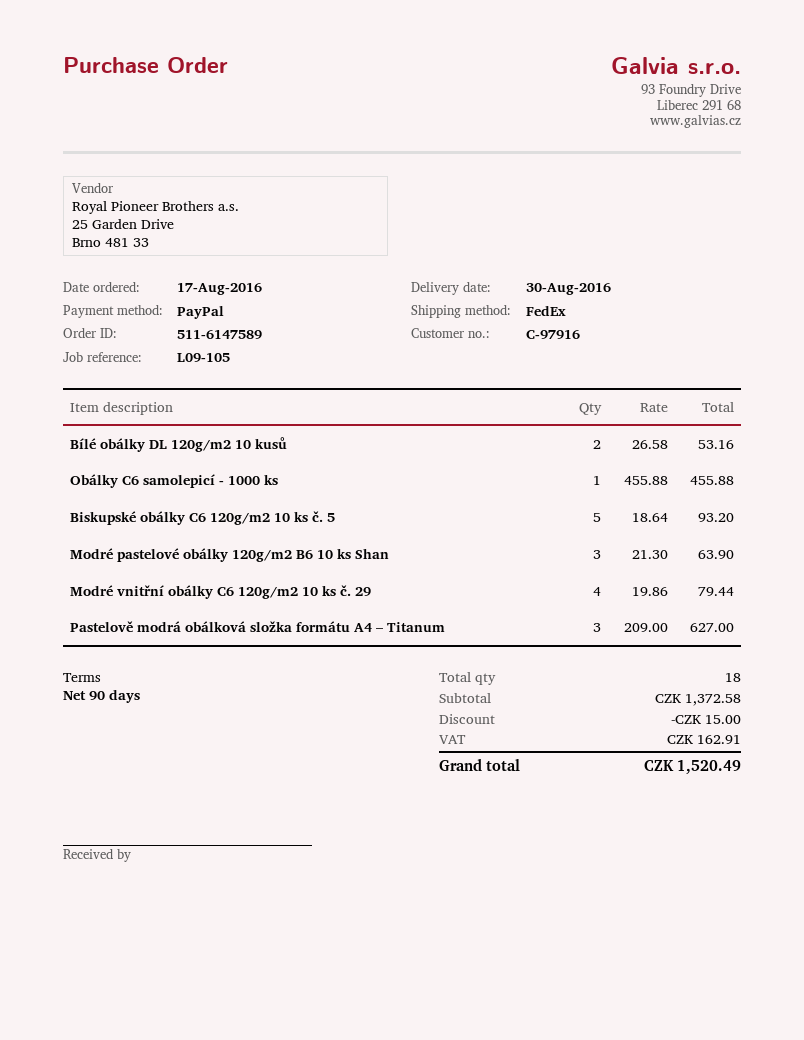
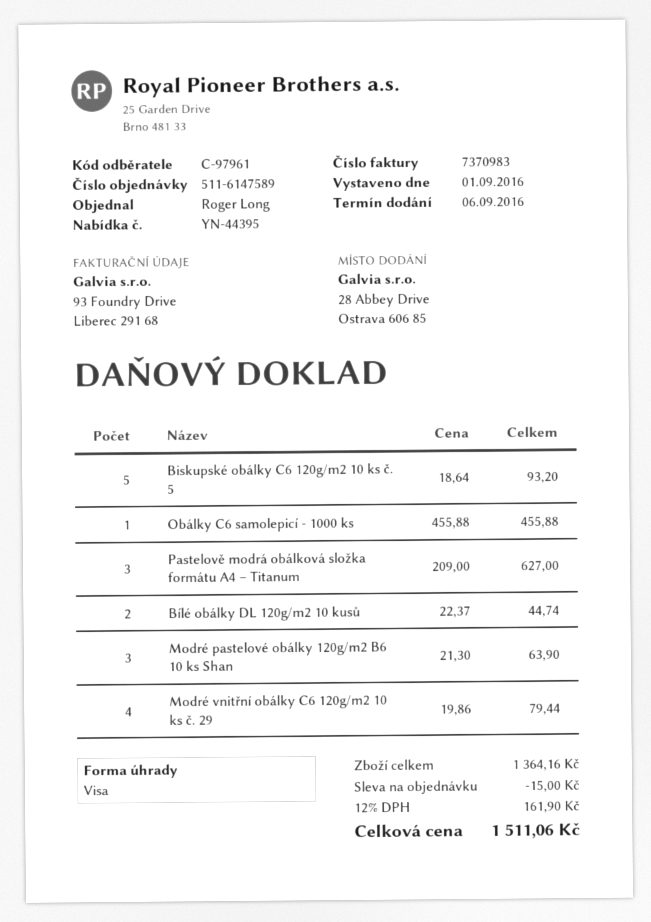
delivery date: 2016-08-30 -> 2016-09-06
customer number: C-97916 -> C-97961
payment method: PayPal -> Visa
Bílé obálky DL 120g/m2 10 kusů: 2 x 26.58 = 53.16 -> 2 x 22.37 = 44.74
subtotal: 1372.58 -> 1364.16
tax: 162.91 -> 161.90
total: 1520.49 -> 1511.06

